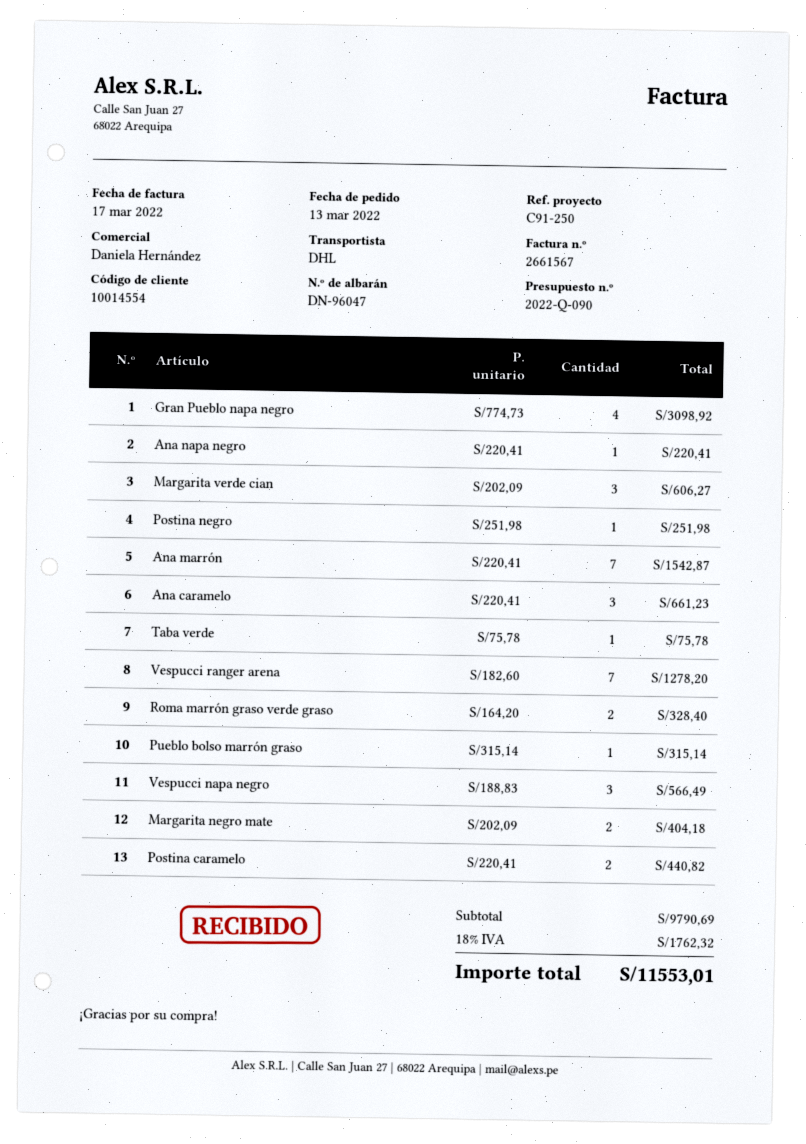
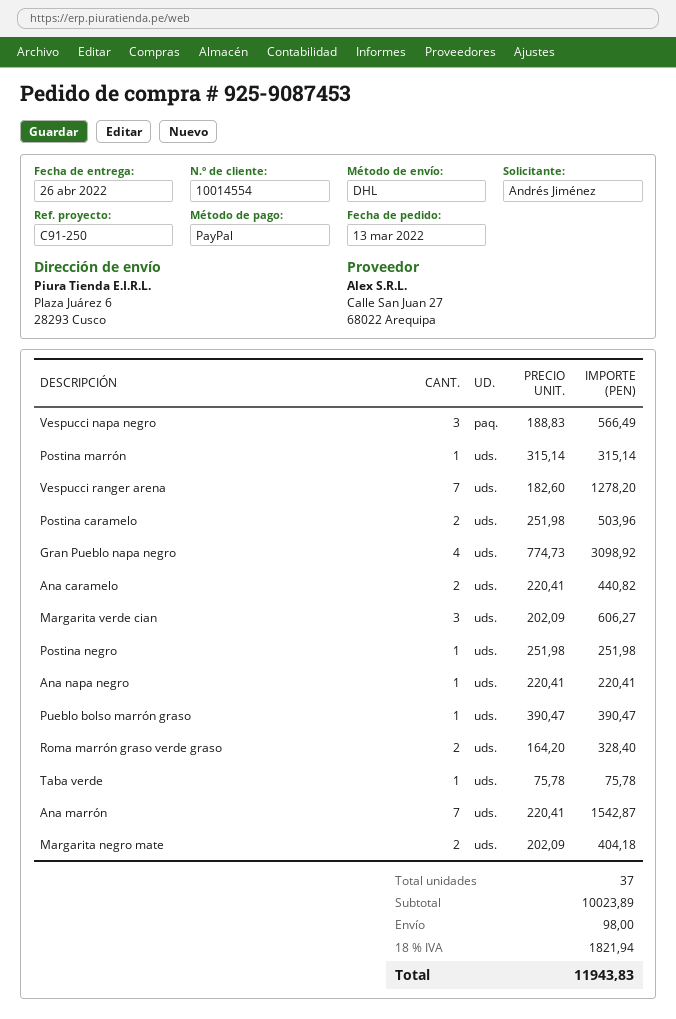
Ana caramelo: 3 x 220.41 = 661.23 -> 2 x 220.41 = 440.82
Pueblo bolso marrón graso: 1 x 315.14 = 315.14 -> 1 x 390.47 = 390.47
Postina caramelo: 2 x 220.41 = 440.82 -> 2 x 251.98 = 503.96
Postina marrón: none -> 1 x 315.14 = 315.14
subtotal: 9790.69 -> 10023.89
shipping: none -> 98.00
tax: 18% = 1762.32 -> 18% = 1821.94
total: 11553.01 -> 11943.83

